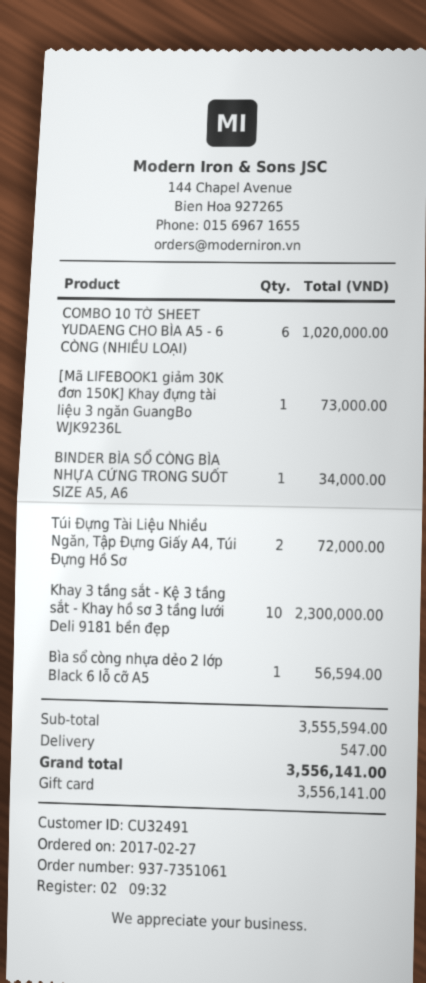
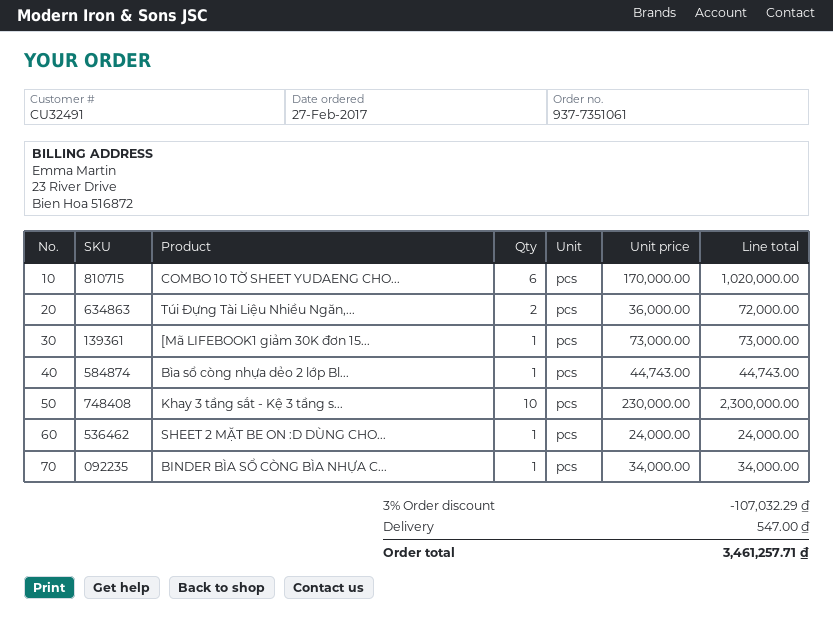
Bìa sổ còng nhựa dẻo 2 lớp Black 6 lỗ cỡ A5: 1 for 56594.00 -> 1 for 44743.00
SHEET 2 MẶT BE ON :D DÙNG CHO...: none -> 1 for 24000.00
discount: none -> 3% = 107032.29
total: 3556141.00 -> 3461257.71

